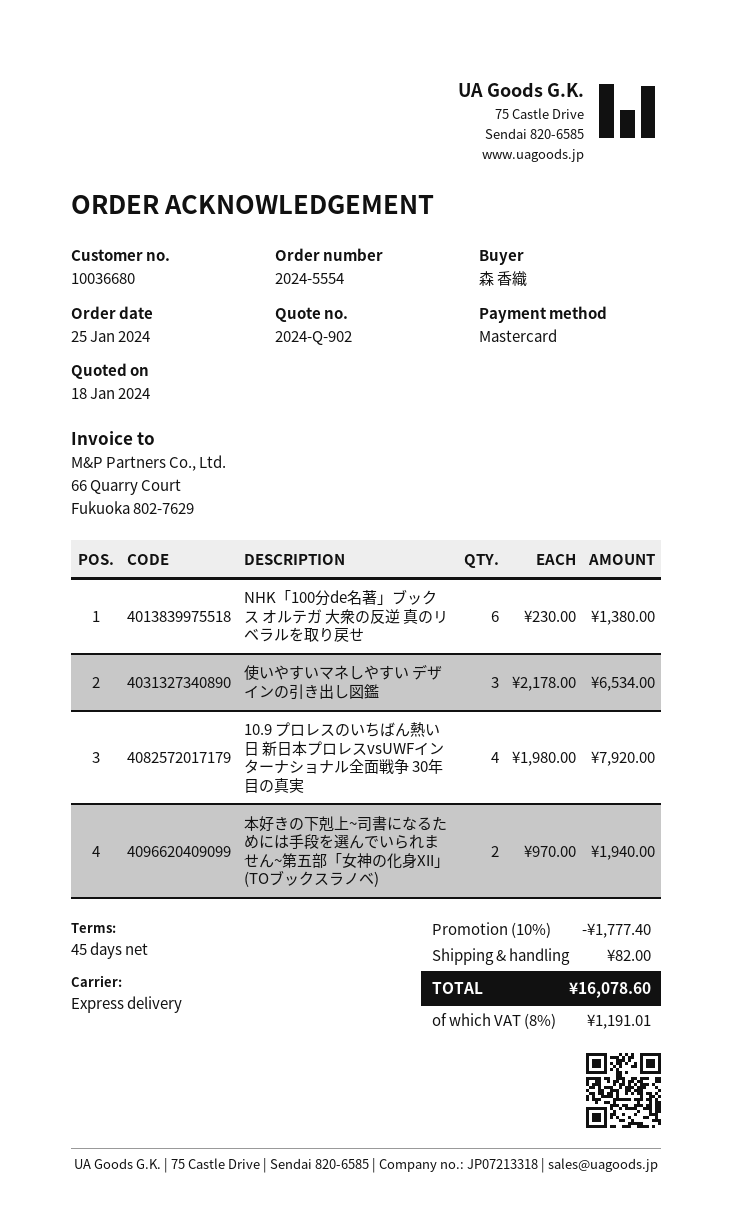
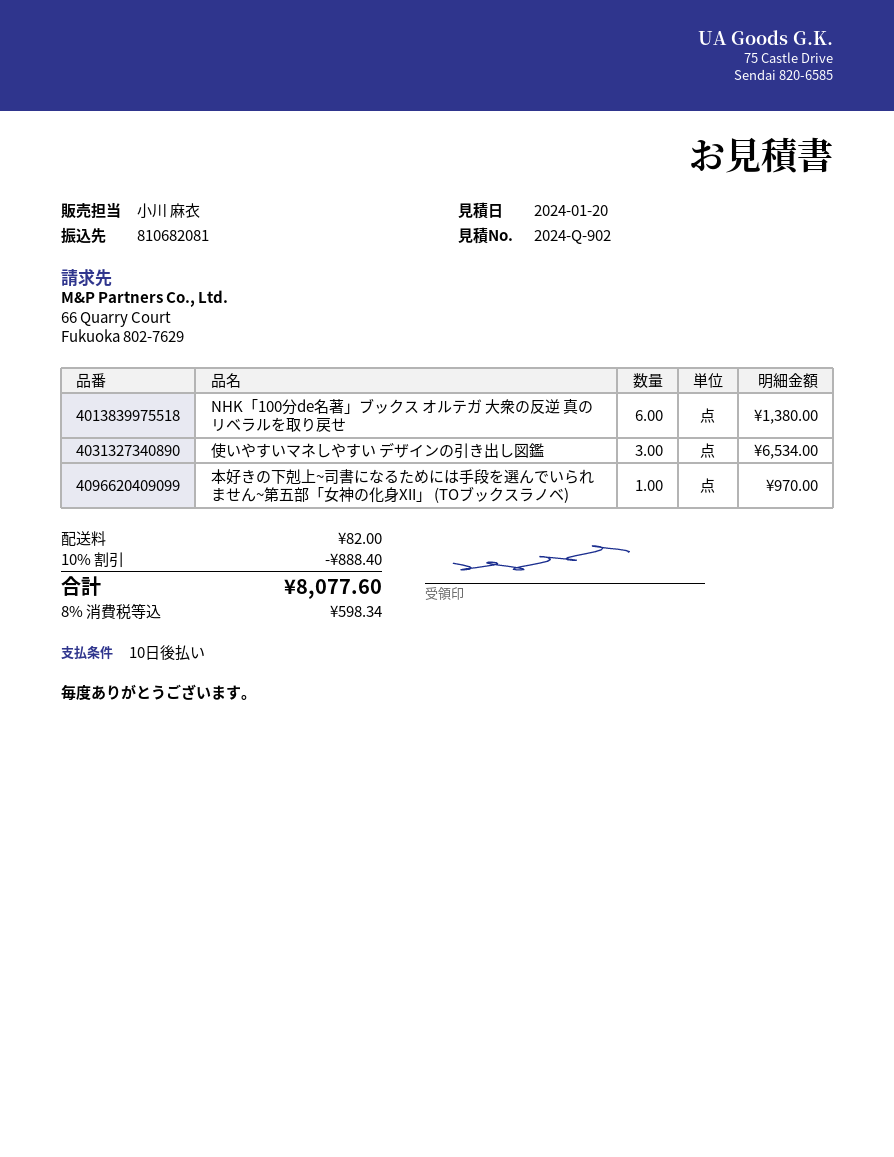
quote date: 2024-01-18 -> 2024-01-20
payment terms: 45 days -> 10 days
10.9 プロレスのいちばん熱い日 新日本プロレスvsUWFインターナショナル全面戦争 30年目の真実: 4 for 7920.00 -> none
本好きの下剋上~司書になるためには手段を選んでいられません~第五部「女神の化身XII」 (TOブックスラノベ): 2 for 1940.00 -> 1 for 970.00
discount: 10% = 1777.40 -> 10% = 888.40
tax: 8% = 1191.01 -> 8% = 598.34
total: 16078.60 -> 8077.60

